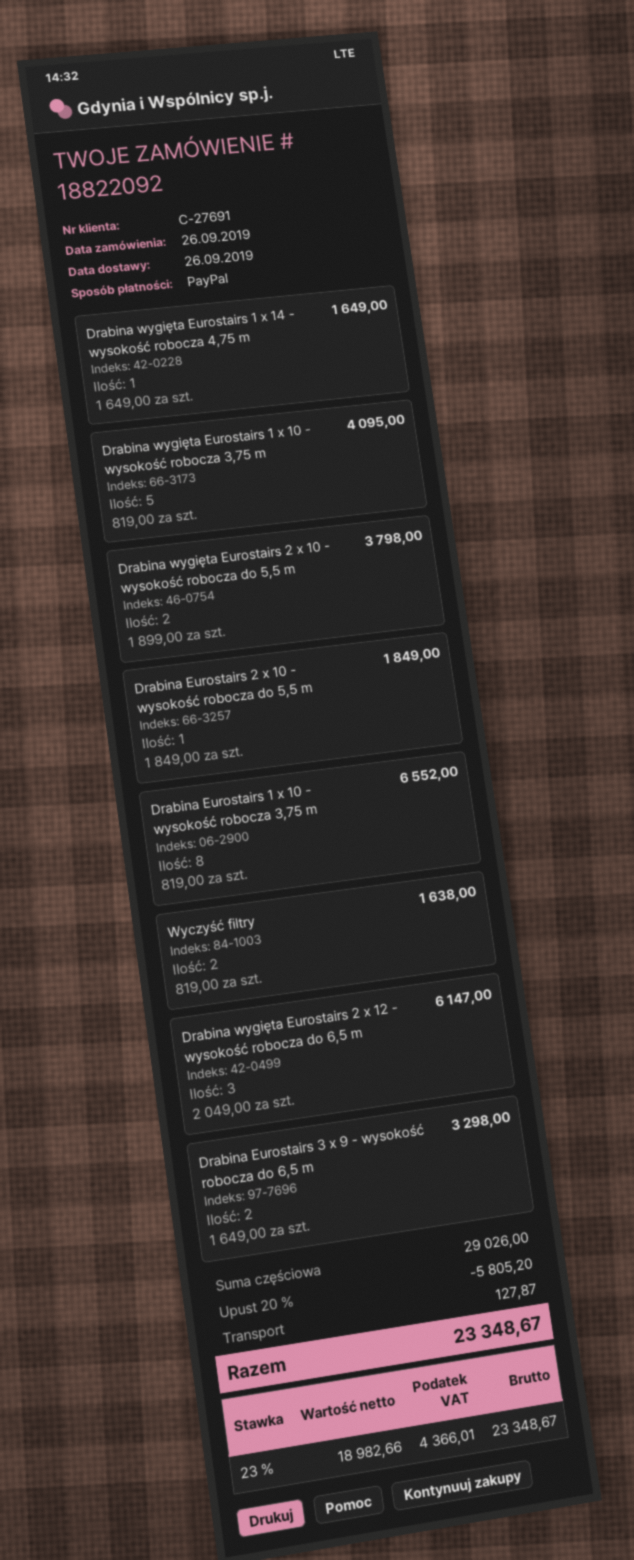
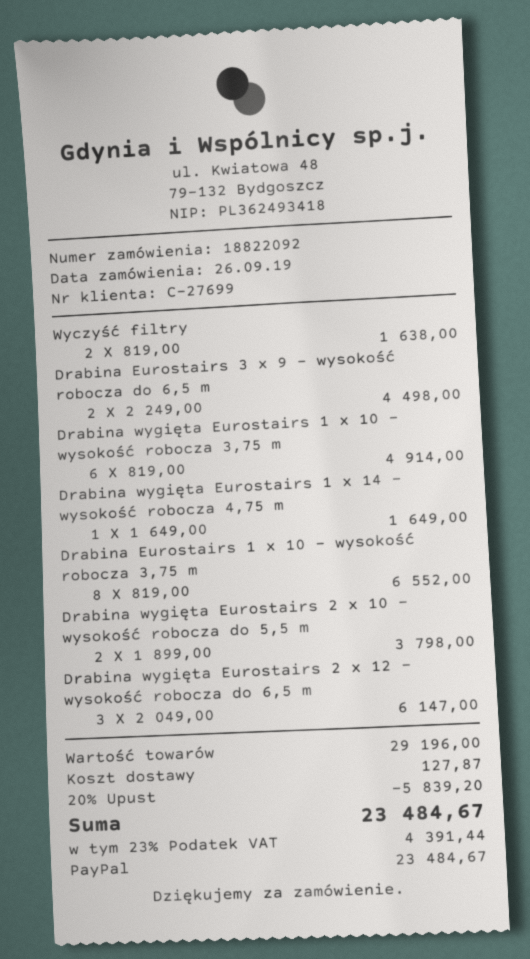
customer number: C-27691 -> C-27699
Drabina wygięta Eurostairs 1 x 10 - wysokość robocza 3,75 m: 5 x 819.00 = 4095.00 -> 6 x 819.00 = 4914.00
Drabina Eurostairs 2 x 10 - wysokość robocza do 5,5 m: 1 x 1849.00 = 1849.00 -> none
Drabina Eurostairs 3 x 9 - wysokość robocza do 6,5 m: 2 x 1649.00 = 3298.00 -> 2 x 2249.00 = 4498.00
subtotal: 29026.00 -> 29196.00
discount: 20% = 5805.20 -> 20% = 5839.20
tax: 23% = 4366.01 -> 23% = 4391.44
total: 23348.67 -> 23484.67

